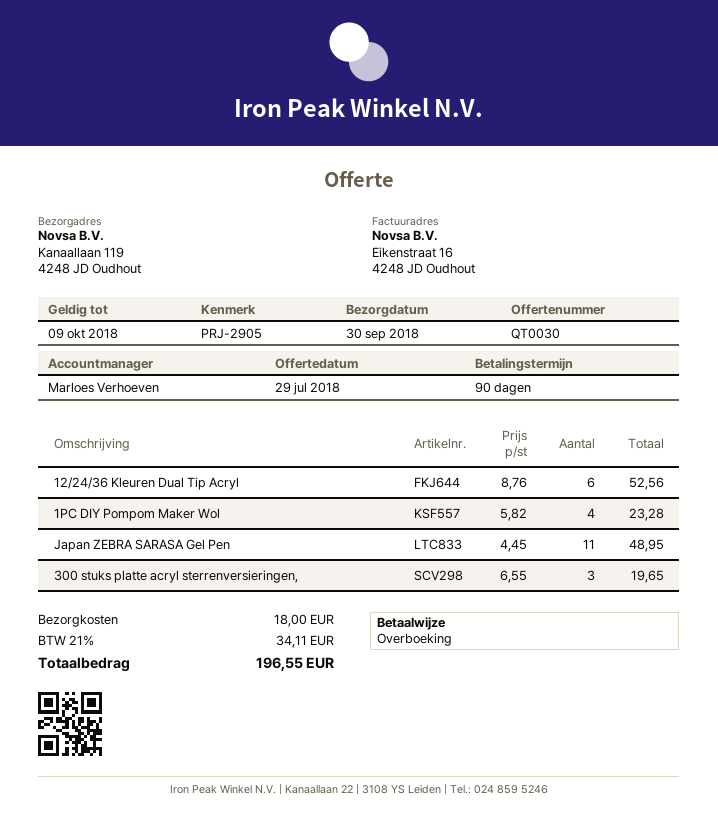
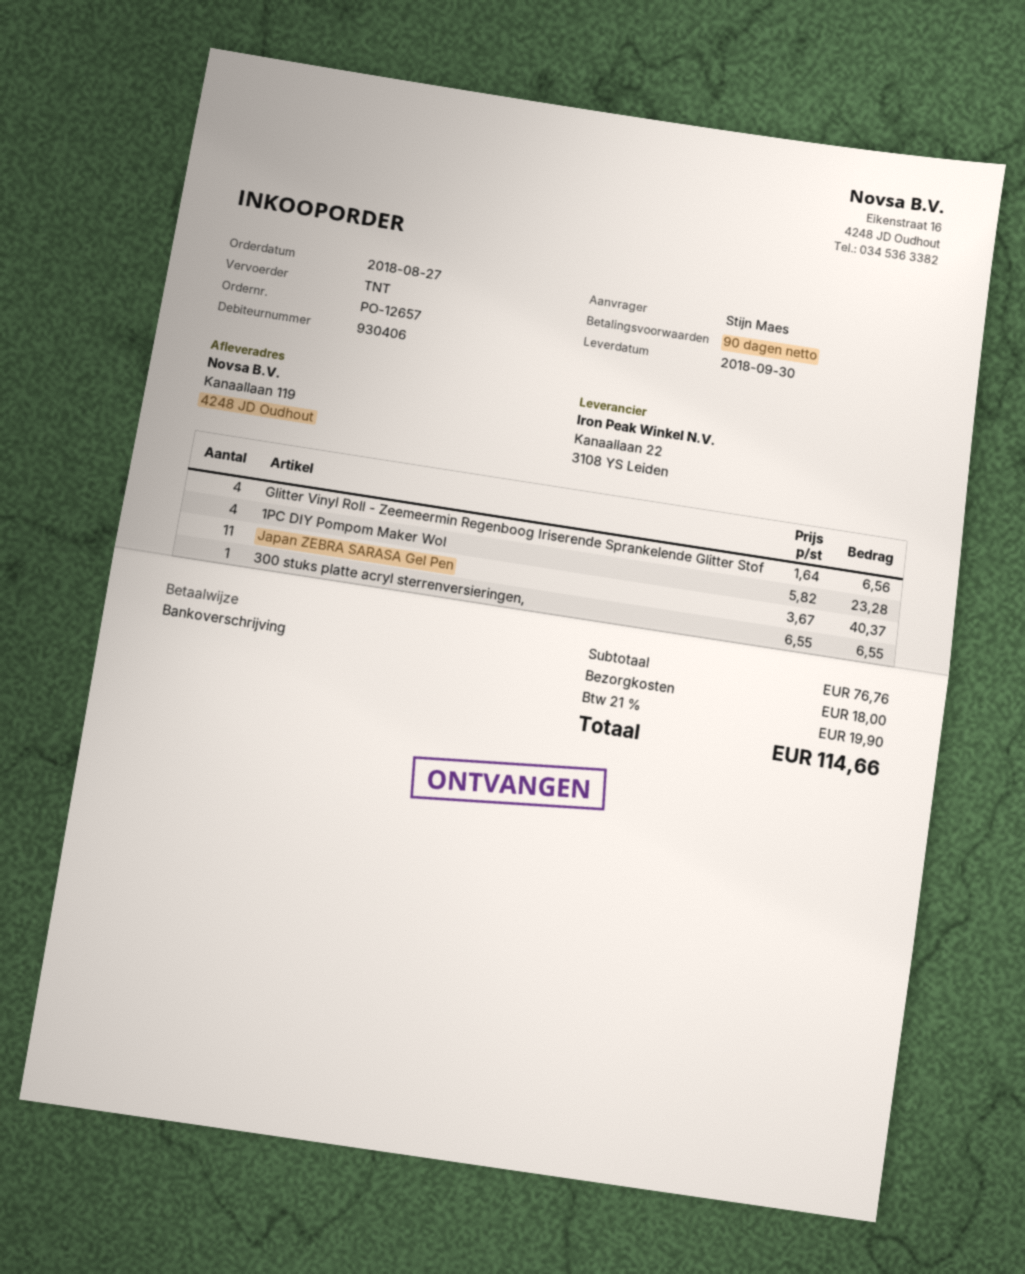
12/24/36 Kleuren Dual Tip Acryl: 6 x 8.76 = 52.56 -> none
Japan ZEBRA SARASA Gel Pen: 11 x 4.45 = 48.95 -> 11 x 3.67 = 40.37
300 stuks platte acryl sterrenversieringen,: 3 x 6.55 = 19.65 -> 1 x 6.55 = 6.55
Glitter Vinyl Roll - Zeemeermin Regenboog Iriserende Sprankelende Glitter Stof: none -> 4 x 1.64 = 6.56
tax: 21% = 34.11 -> 21% = 19.90
total: 196.55 -> 114.66

